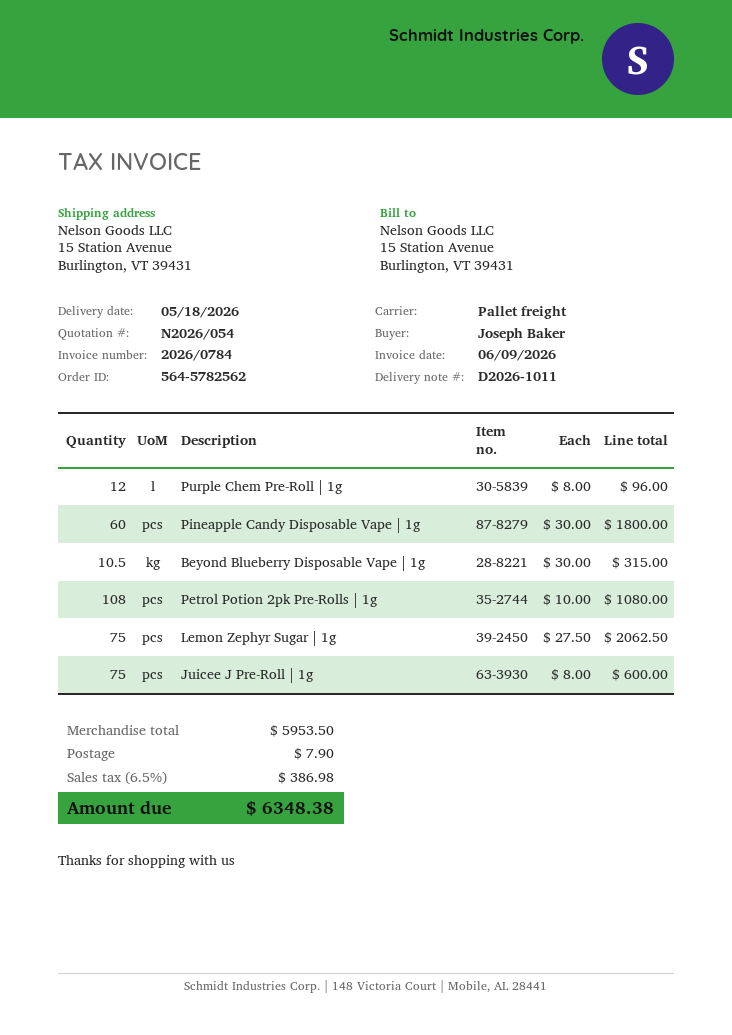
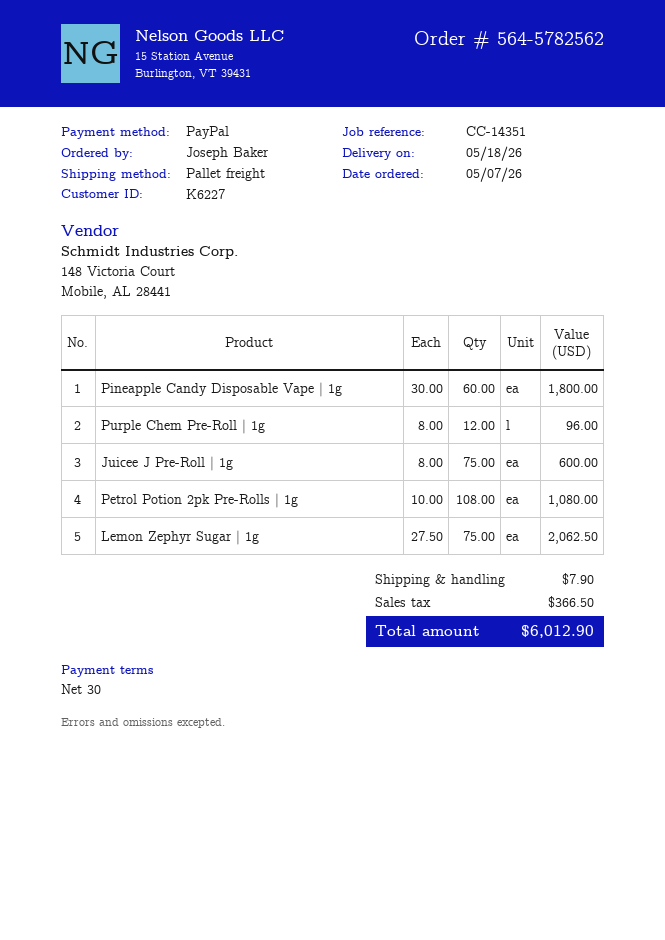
Beyond Blueberry Disposable Vape | 1g: 10.5 x 30.00 = 315.00 -> none
tax: 386.98 -> 366.50
total: 6348.38 -> 6012.90

